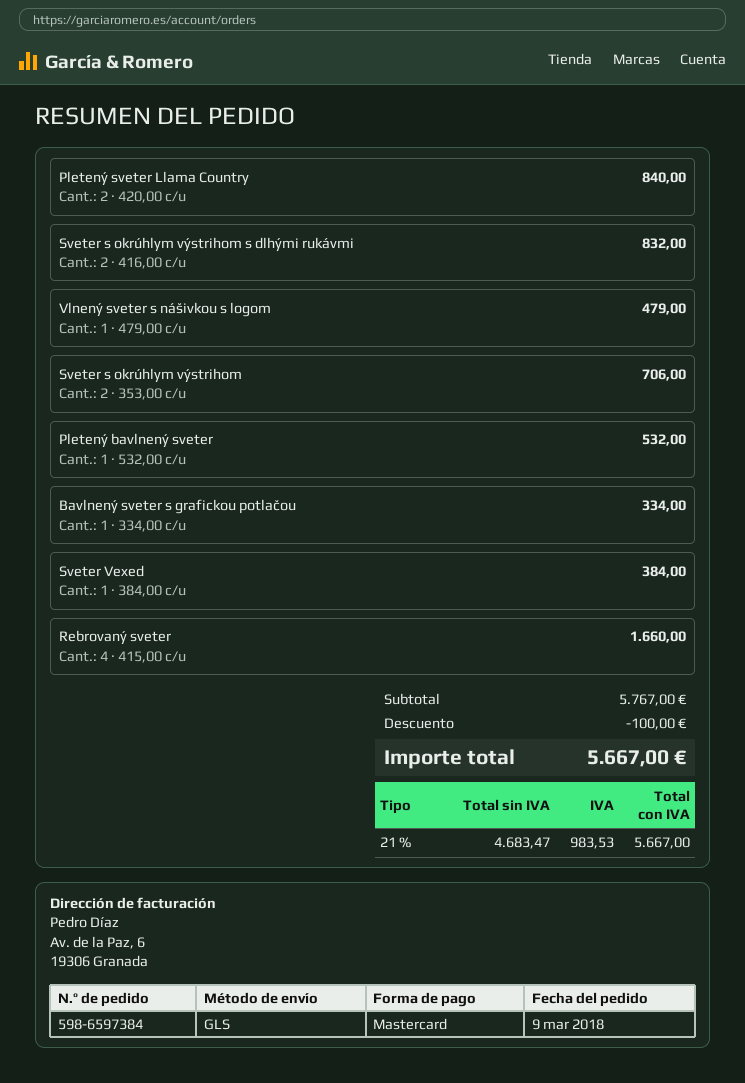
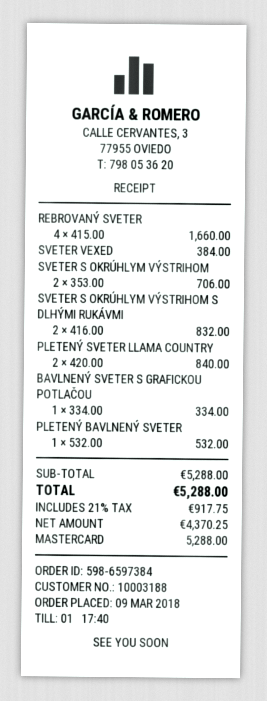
Vlnený sveter s nášivkou s logom: 1 x 479.00 = 479.00 -> none
subtotal: 5767.00 -> 5288.00
discount: 100.00 -> none
net: 4683.47 -> 4370.25
tax: 21% = 983.53 -> 21% = 917.75
total: 5667.00 -> 5288.00

